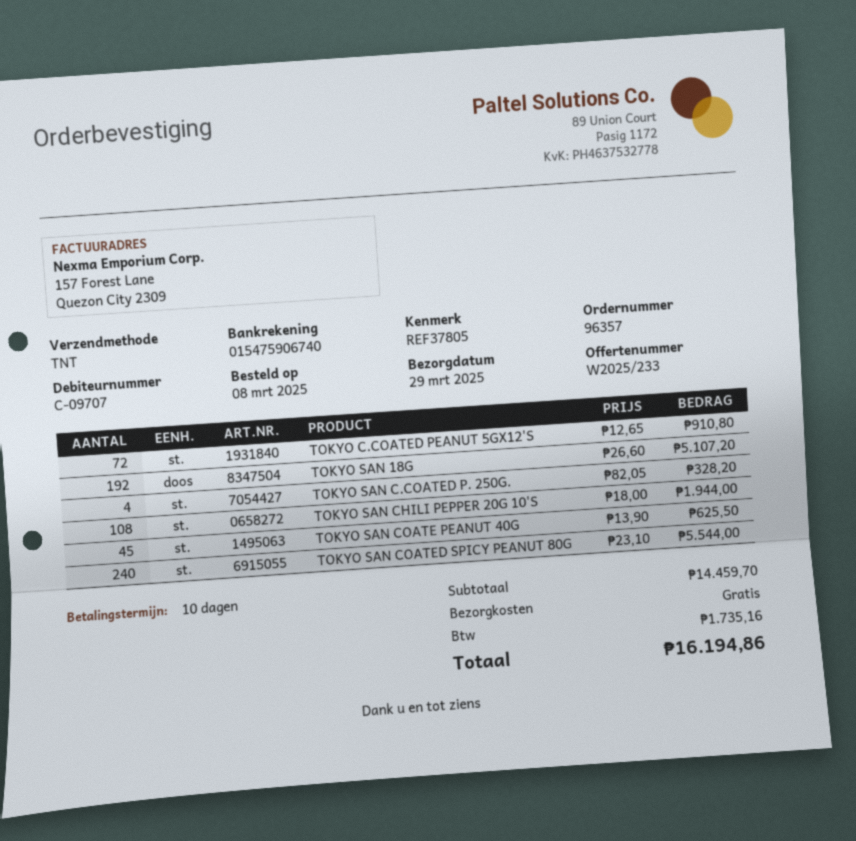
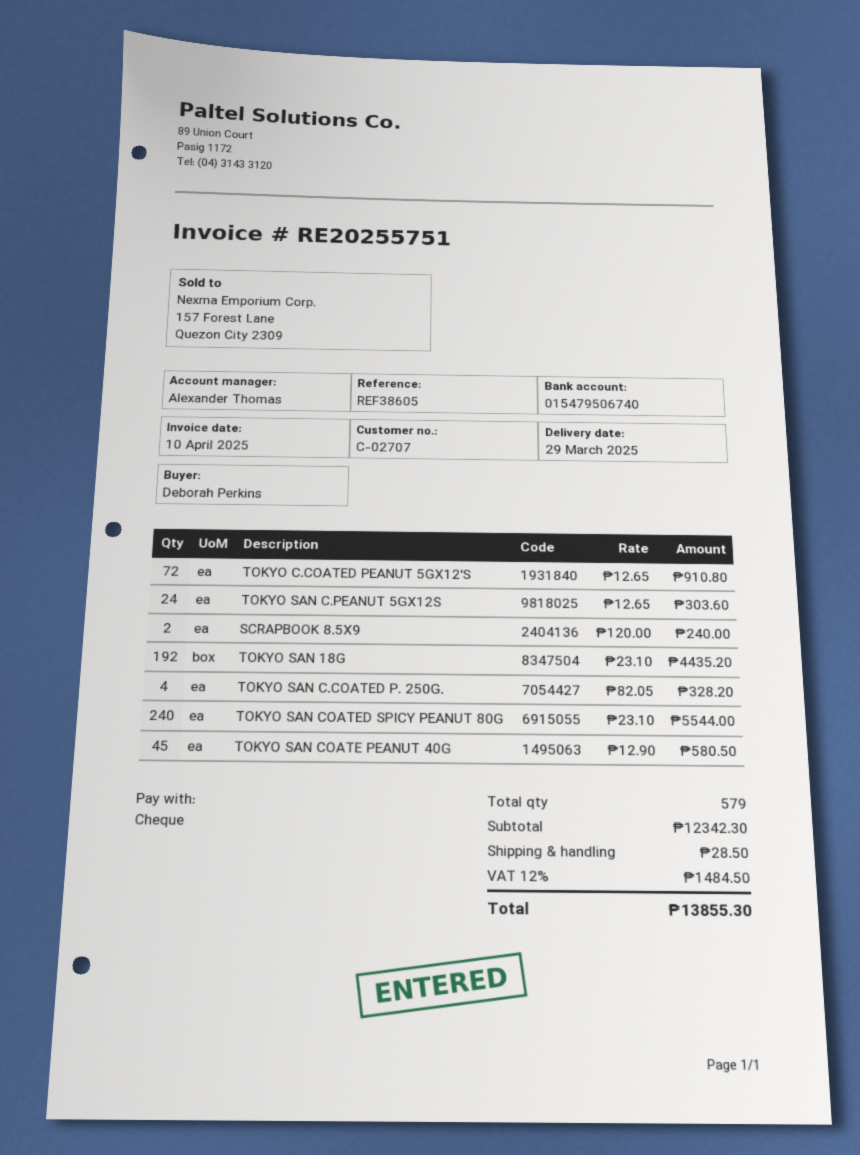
customer number: C-09707 -> C-02707
reference: REF37805 -> REF38605
bank account: 015475906740 -> 015479506740
TOKYO SAN 18G: 192 x 26.60 = 5107.20 -> 192 x 23.10 = 4435.20
TOKYO SAN CHILI PEPPER 20G 10'S: 108 x 18.00 = 1944.00 -> none
TOKYO SAN COATE PEANUT 40G: 45 x 13.90 = 625.50 -> 45 x 12.90 = 580.50
TOKYO SAN C.PEANUT 5GX12S: none -> 24 x 12.65 = 303.60
SCRAPBOOK 8.5X9: none -> 2 x 120.00 = 240.00
subtotal: 14459.70 -> 12342.30
shipping: 0.00 -> 28.50
tax: 1735.16 -> 1484.50
total: 16194.86 -> 13855.30

